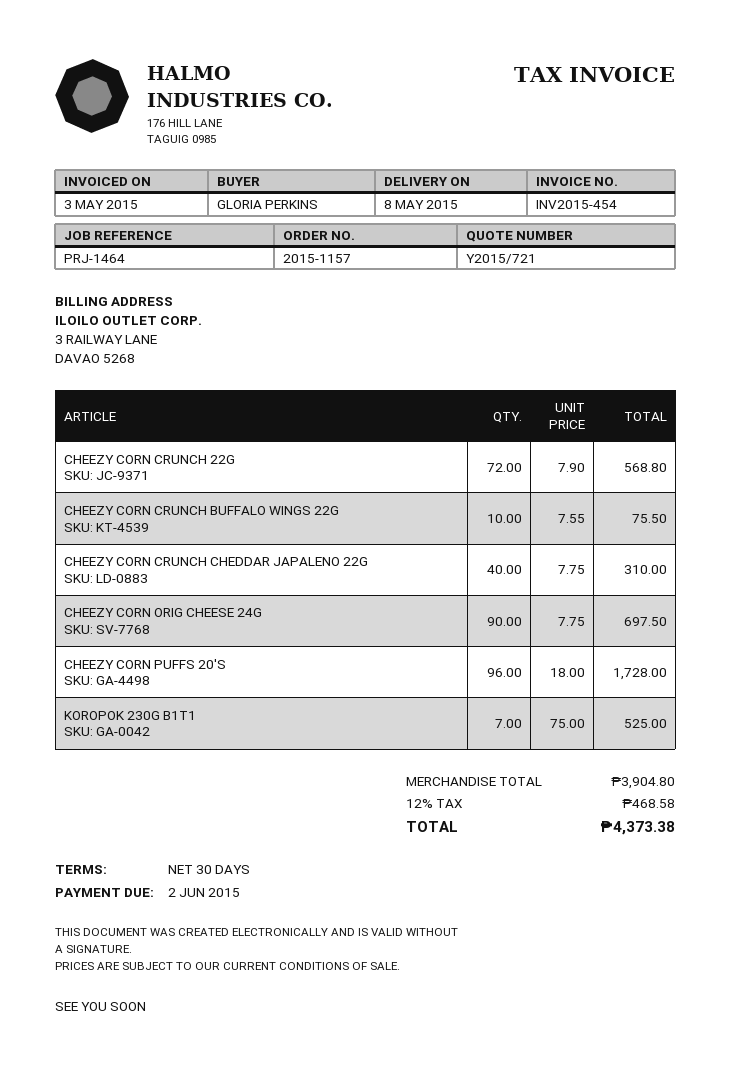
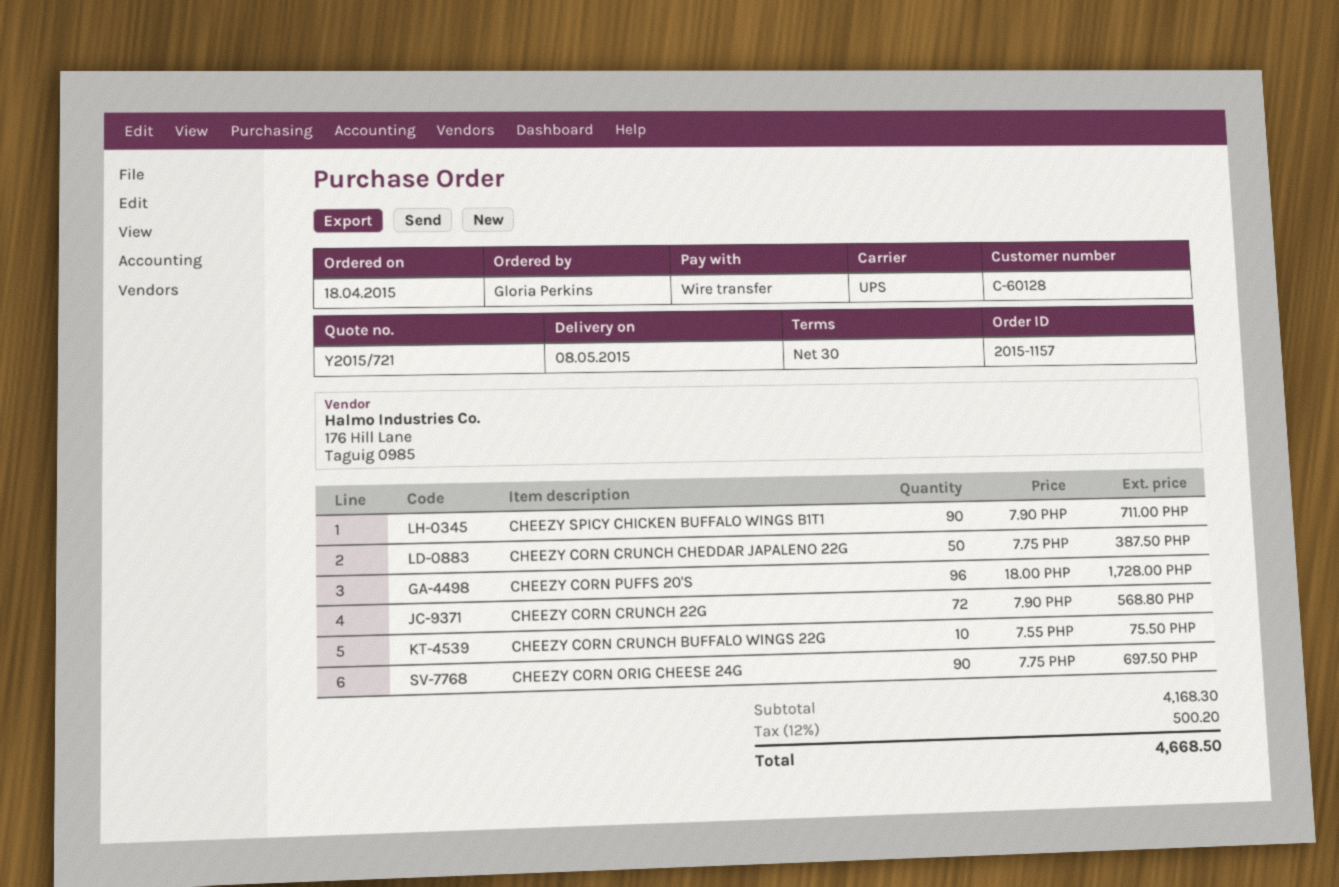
CHEEZY CORN CRUNCH CHEDDAR JAPALENO 22G: 40 x 7.75 = 310.00 -> 50 x 7.75 = 387.50
KOROPOK 230G B1T1: 7 x 75.00 = 525.00 -> none
CHEEZY SPICY CHICKEN BUFFALO WINGS B1T1: none -> 90 x 7.90 = 711.00
subtotal: 3904.80 -> 4168.30
tax: 12% = 468.58 -> 12% = 500.20
total: 4373.38 -> 4668.50

